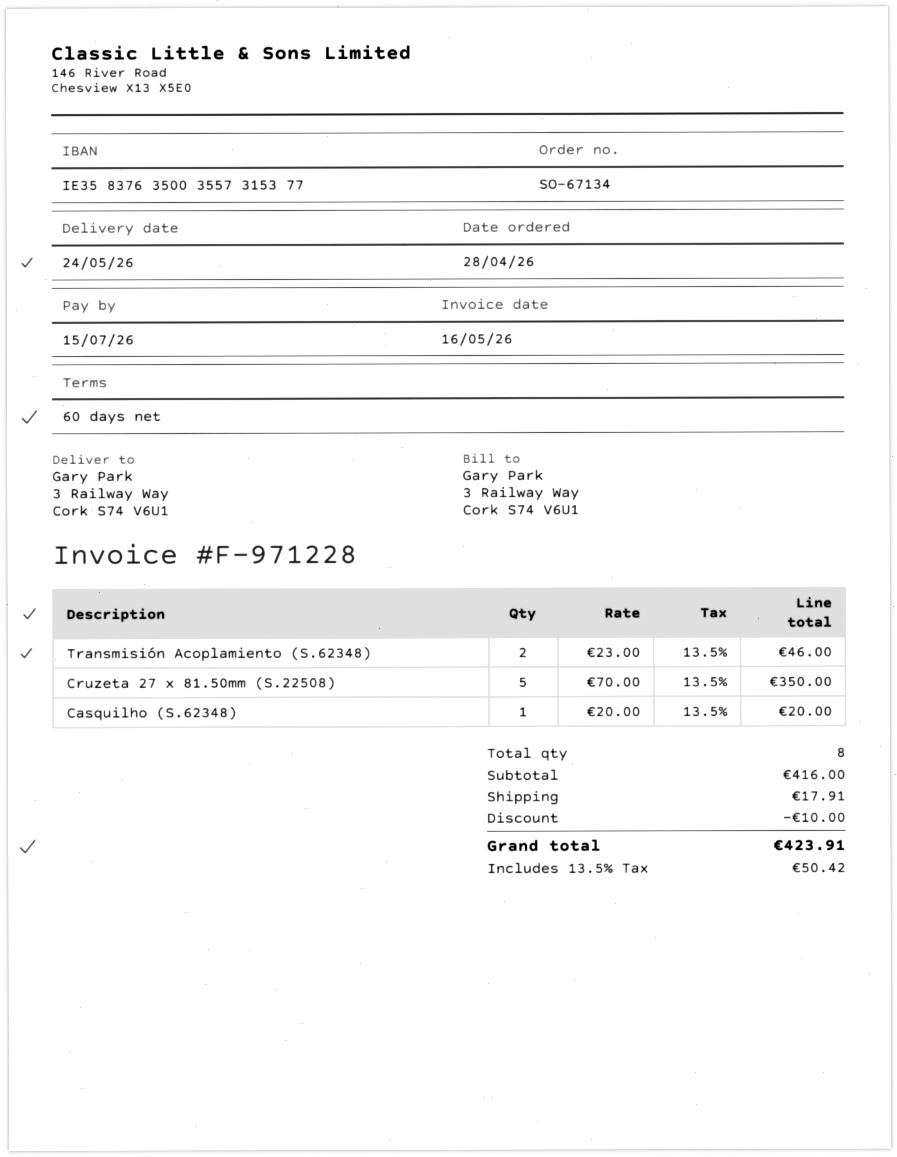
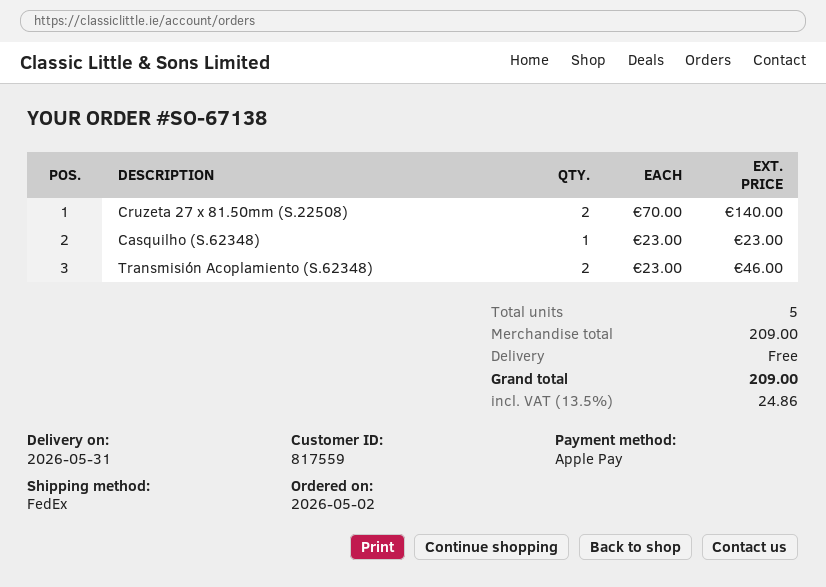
order number: SO-67134 -> SO-67138
order date: 2026-04-28 -> 2026-05-02
delivery date: 2026-05-24 -> 2026-05-31
Cruzeta 27 x 81.50mm (S.22508): 5 x 70.00 = 350.00 -> 2 x 70.00 = 140.00
Casquilho (S.62348): 1 x 20.00 = 20.00 -> 1 x 23.00 = 23.00
total quantity: 8 -> 5
subtotal: 416.00 -> 209.00
discount: 10.00 -> none
shipping: 17.91 -> 0.00
tax: 13.5% = 50.42 -> 13.5% = 24.86
total: 423.91 -> 209.00

